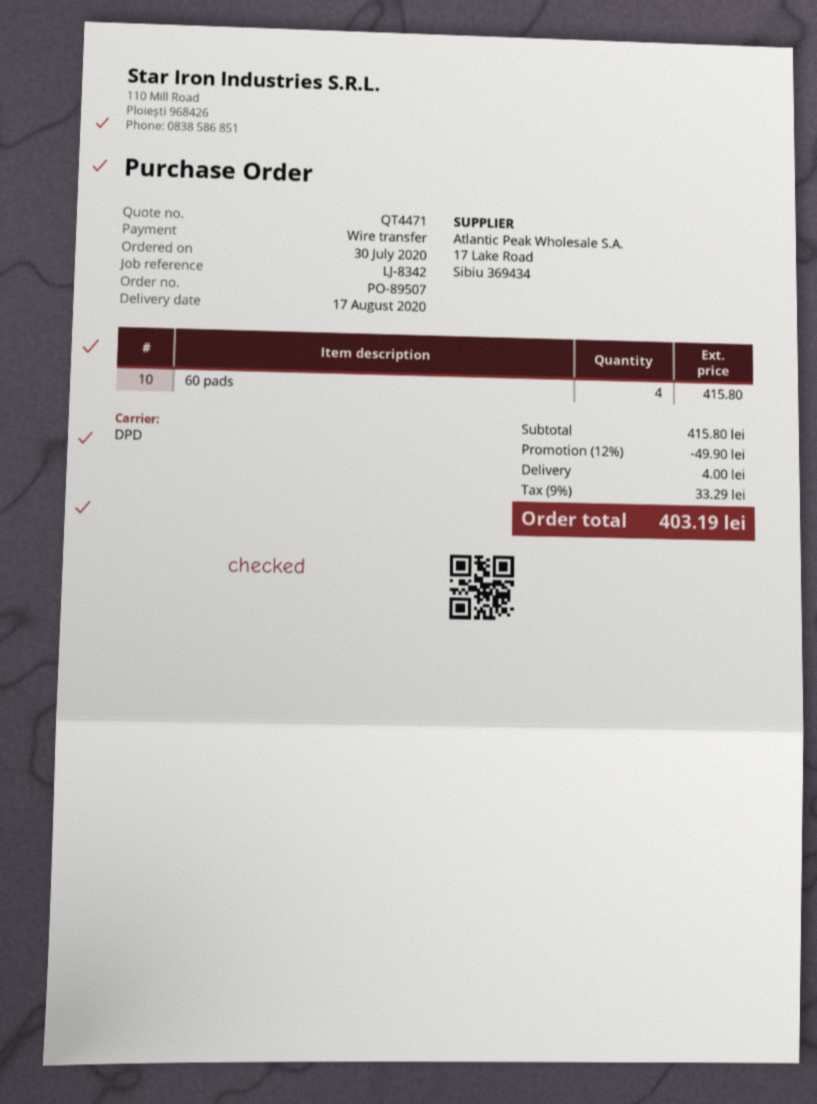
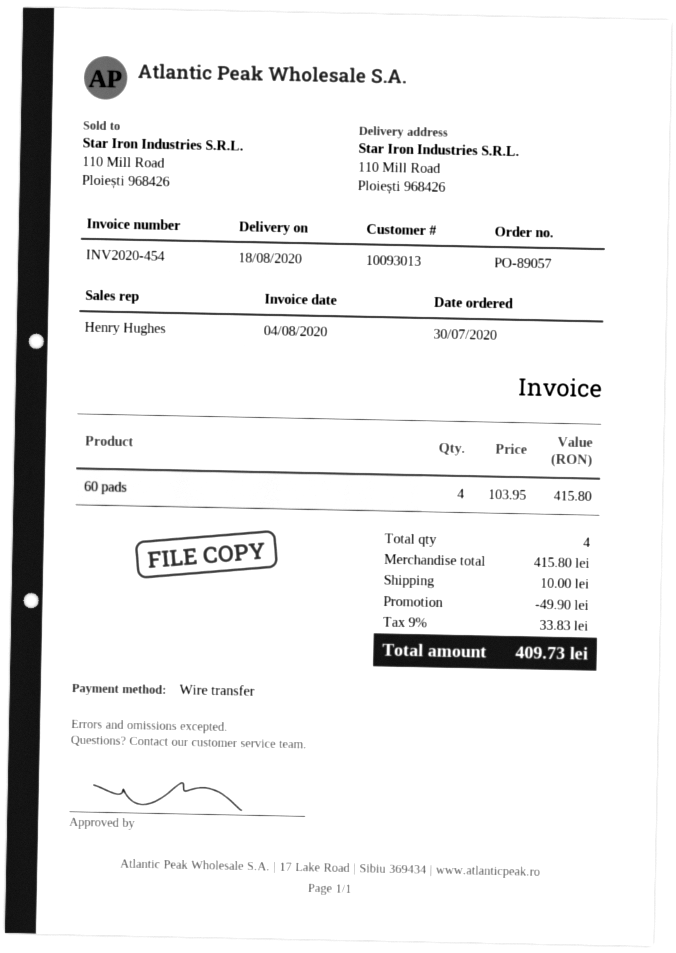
order number: PO-89507 -> PO-89057
delivery date: 2020-08-17 -> 2020-08-18
shipping: 4.00 -> 10.00
tax: 9% = 33.29 -> 9% = 33.83
total: 403.19 -> 409.73

